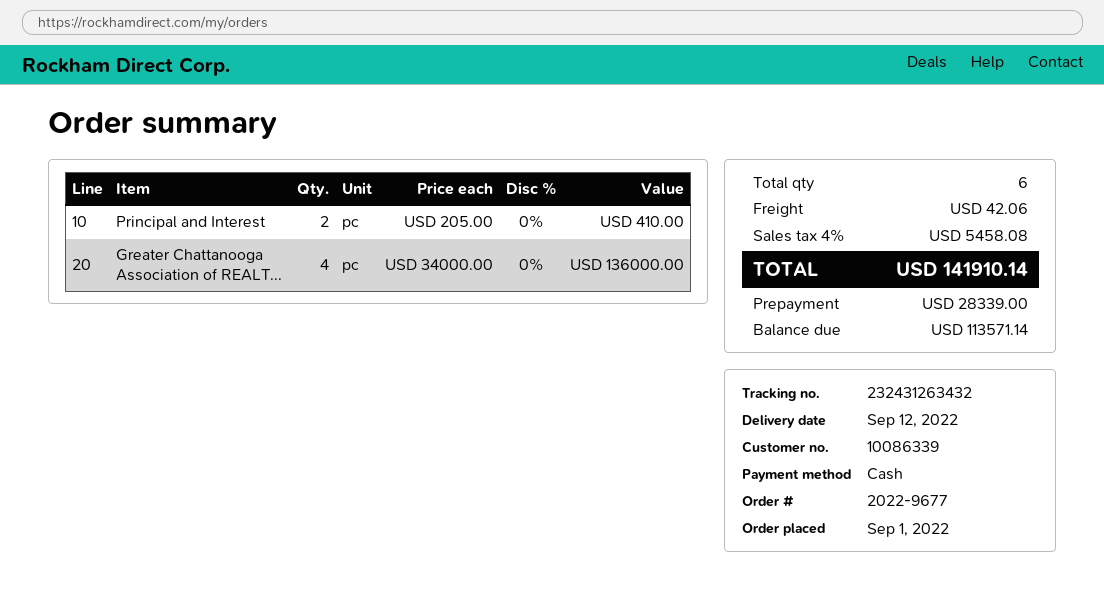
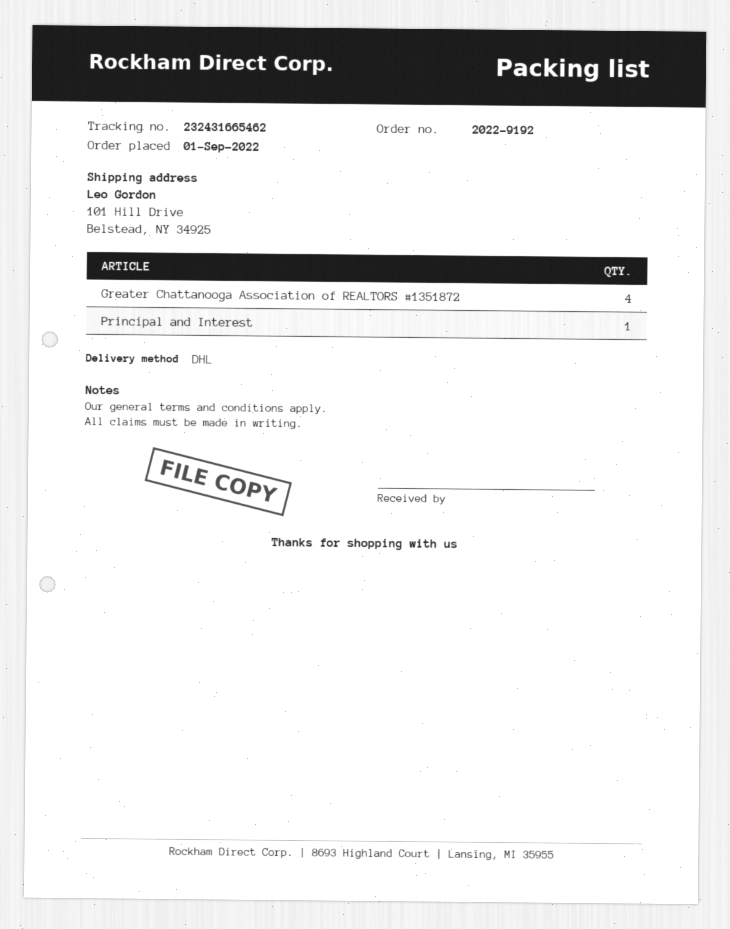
order number: 2022-9677 -> 2022-9192
tracking number: 232431263432 -> 232431665462
Principal and Interest: 2 -> 1

